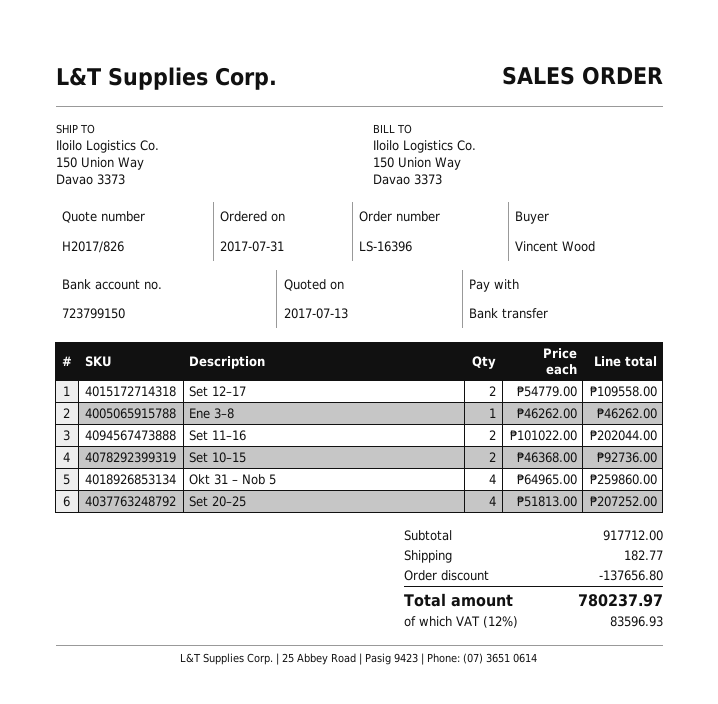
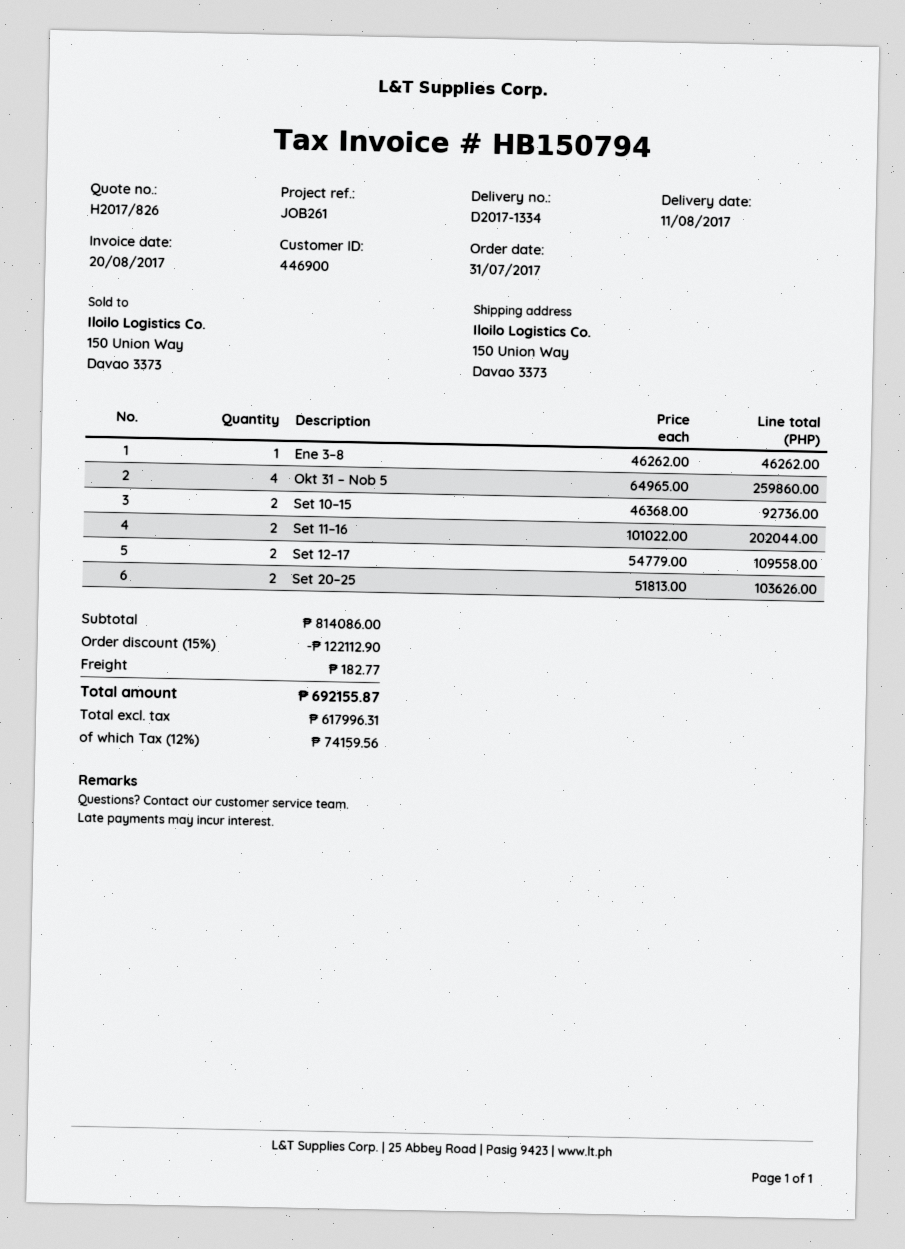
Set 20–25: 4 x 51813.00 = 207252.00 -> 2 x 51813.00 = 103626.00
subtotal: 917712.00 -> 814086.00
discount: 137656.80 -> 122112.90
tax: 12% = 83596.93 -> 12% = 74159.56
total: 780237.97 -> 692155.87

